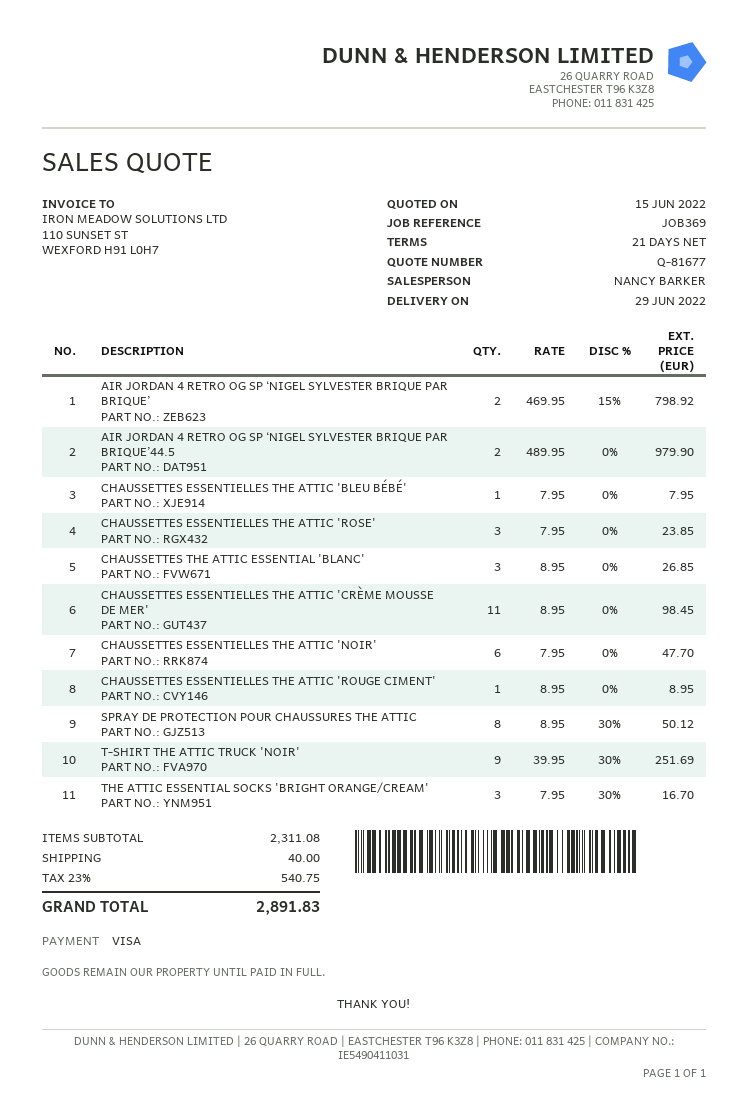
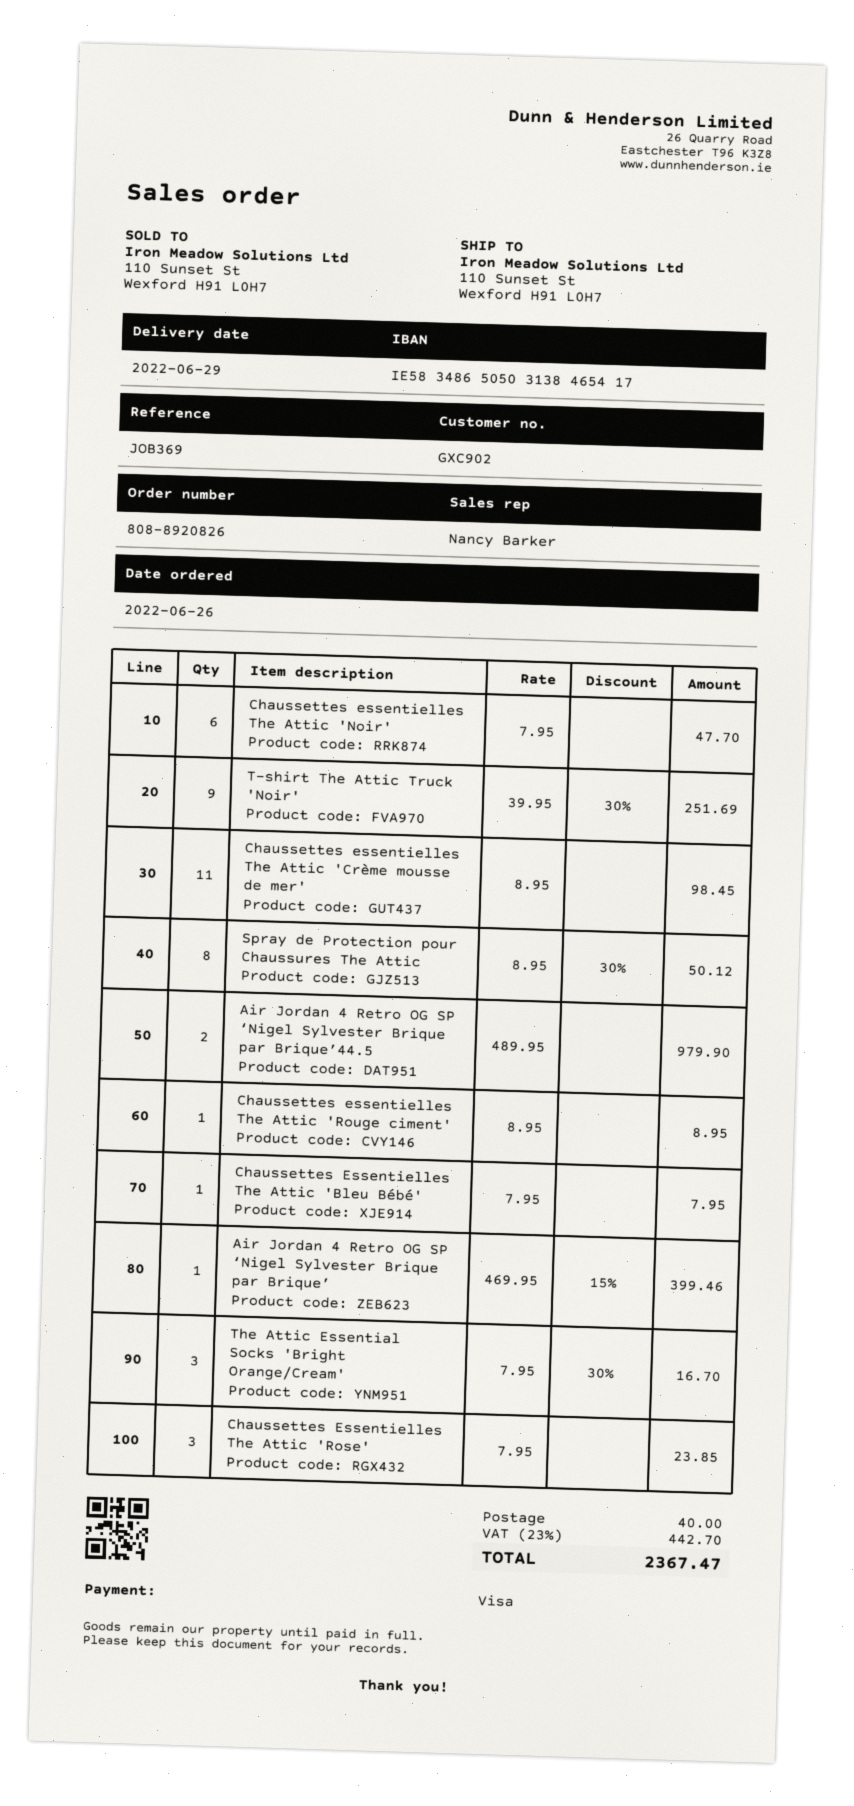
AIR JORDAN 4 RETRO OG SP ‘NIGEL SYLVESTER BRIQUE PAR BRIQUE’: 2 x 469.95 - 15% = 798.92 -> 1 x 469.95 - 15% = 399.46
CHAUSSETTES THE ATTIC ESSENTIAL 'BLANC': 3 x 8.95 = 26.85 -> none
tax: 23% = 540.75 -> 23% = 442.70
total: 2891.83 -> 2367.47

